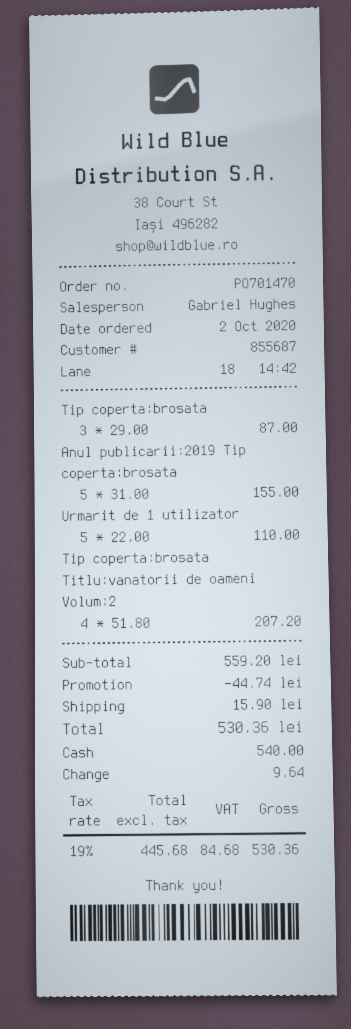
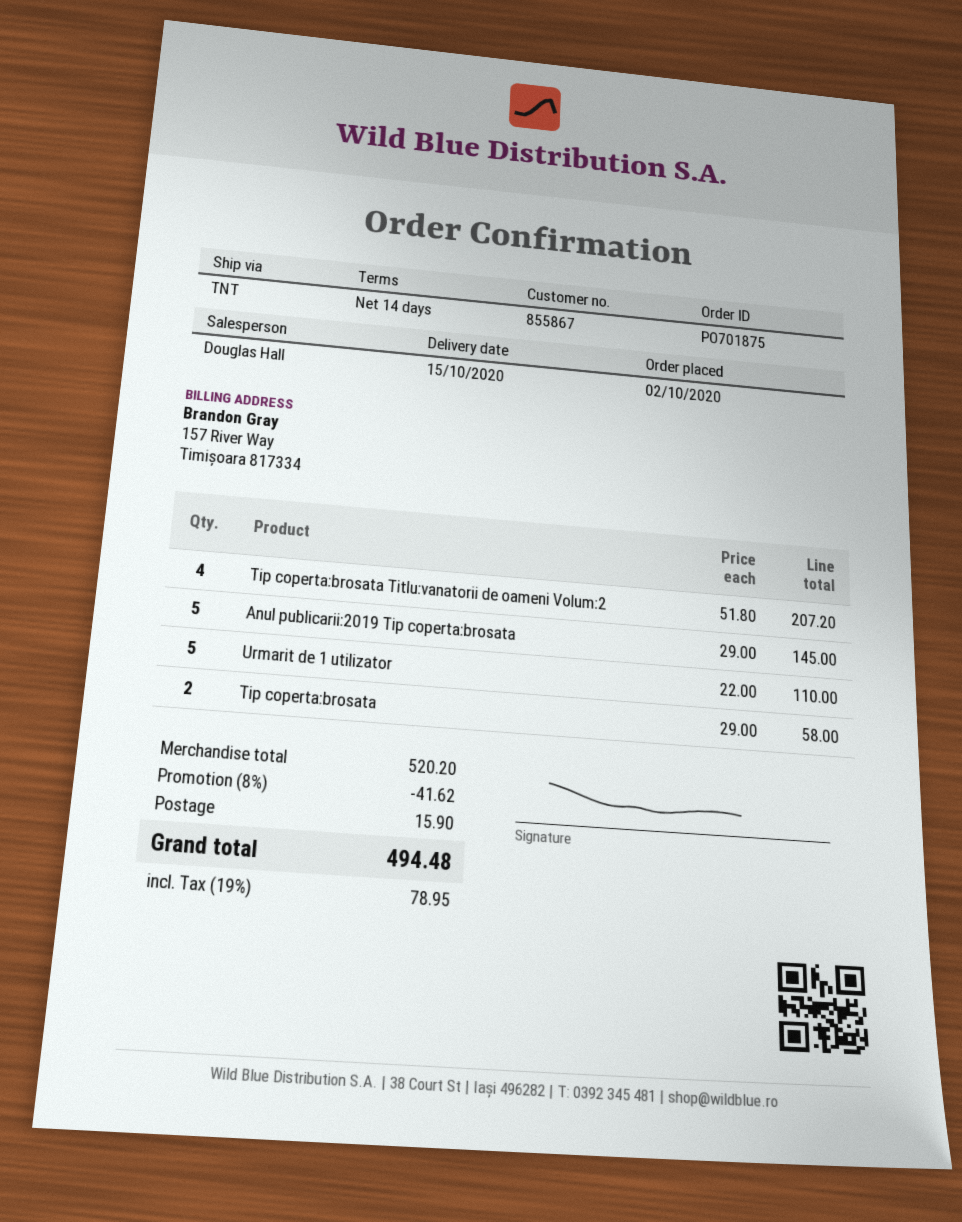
order number: PO701470 -> PO701875
customer number: 855687 -> 855867
sales rep: Gabriel Hughes -> Douglas Hall
Tip coperta:brosata: 3 x 29.00 = 87.00 -> 2 x 29.00 = 58.00
Anul publicarii:2019 Tip coperta:brosata: 5 x 31.00 = 155.00 -> 5 x 29.00 = 145.00
subtotal: 559.20 -> 520.20
discount: 44.74 -> 41.62
tax: 19% = 84.68 -> 19% = 78.95
total: 530.36 -> 494.48

